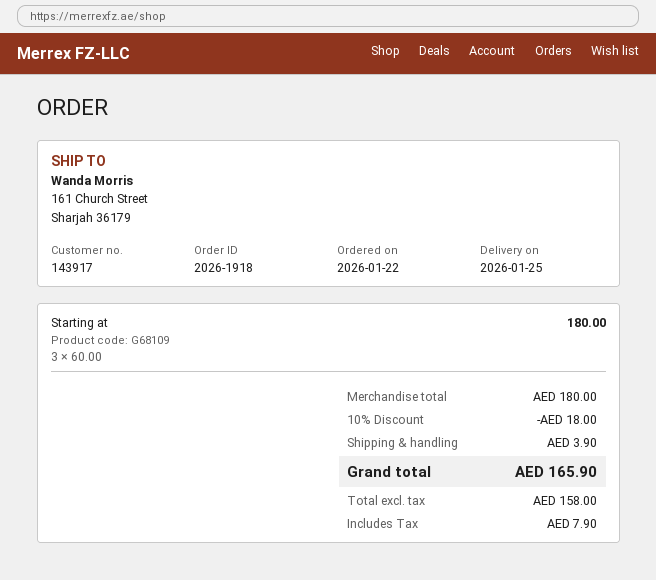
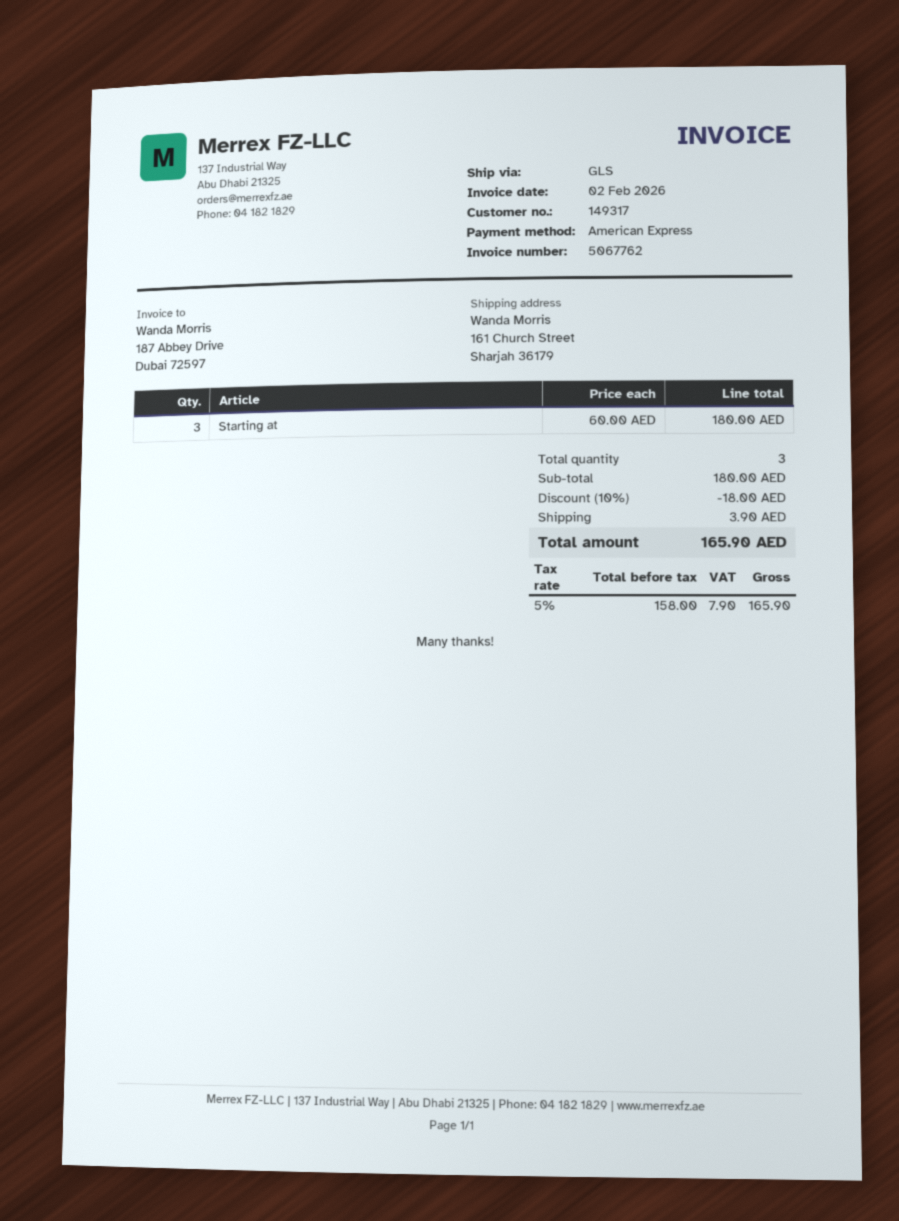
customer number: 143917 -> 149317

